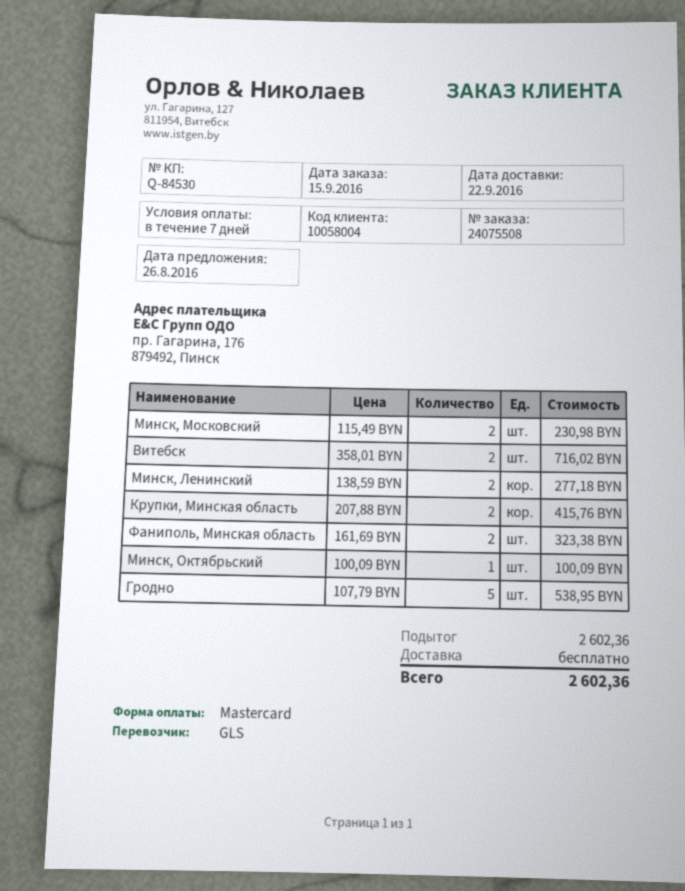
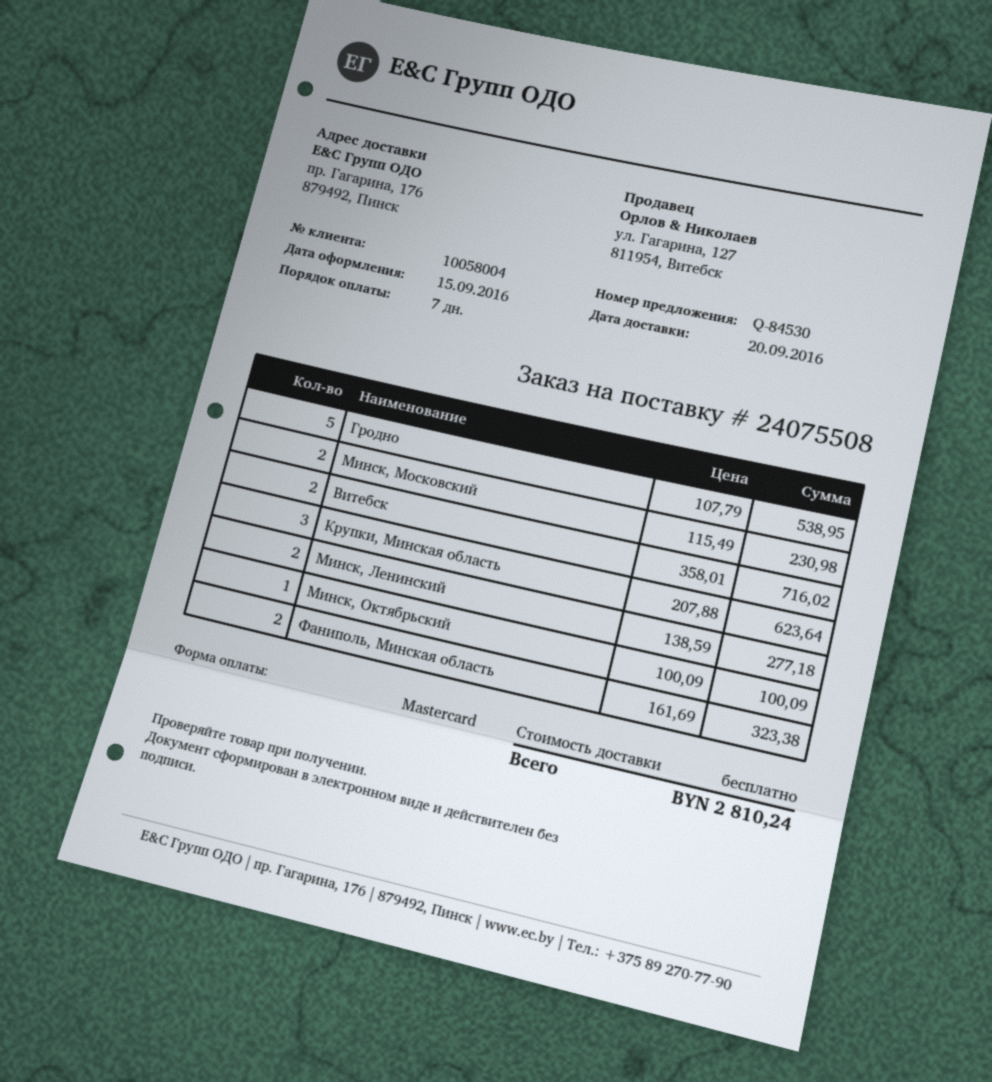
delivery date: 2016-09-22 -> 2016-09-20
Крупки, Минская область: 2 x 207.88 = 415.76 -> 3 x 207.88 = 623.64
total: 2602.36 -> 2810.24

